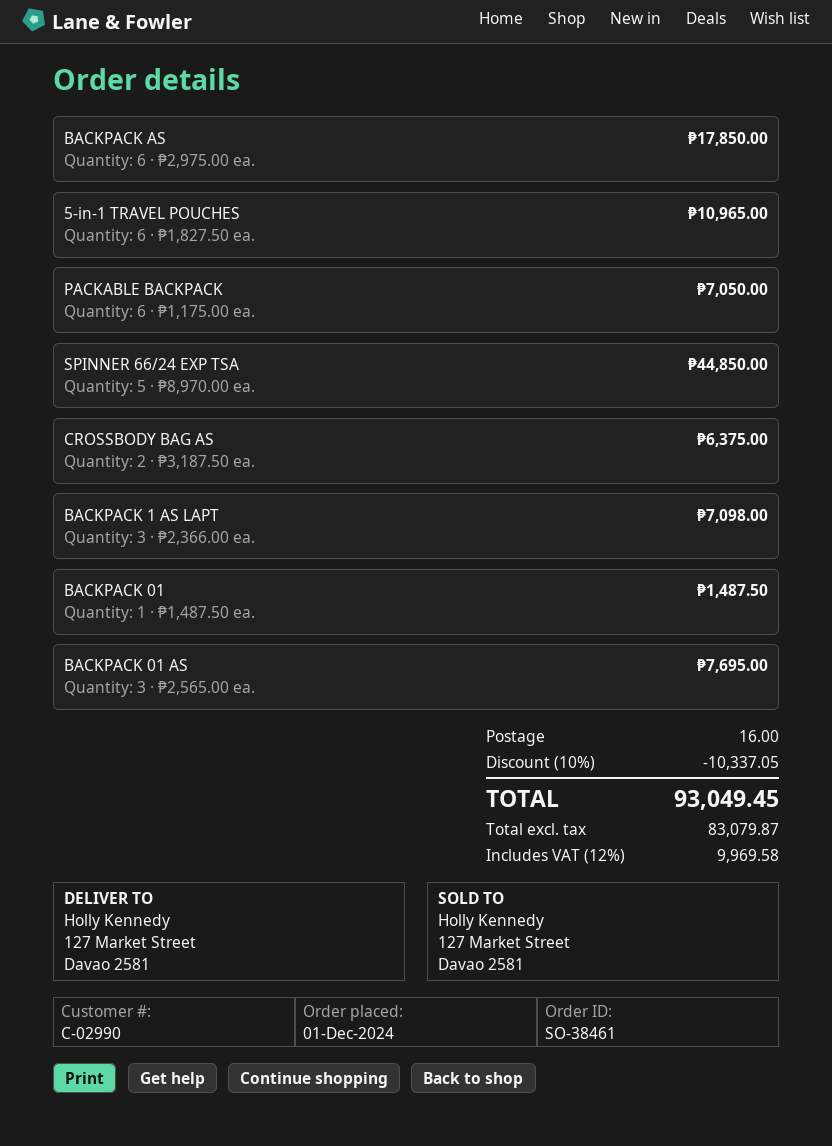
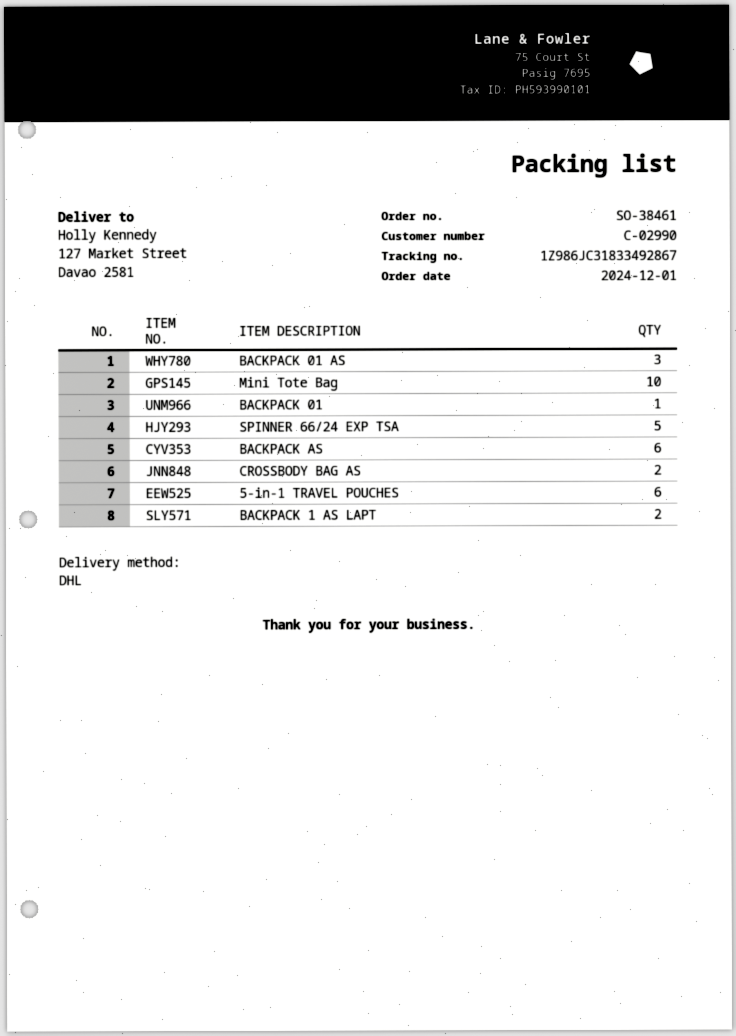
PACKABLE BACKPACK: 6 -> none
BACKPACK 1 AS LAPT: 3 -> 2
Mini Tote Bag: none -> 10

